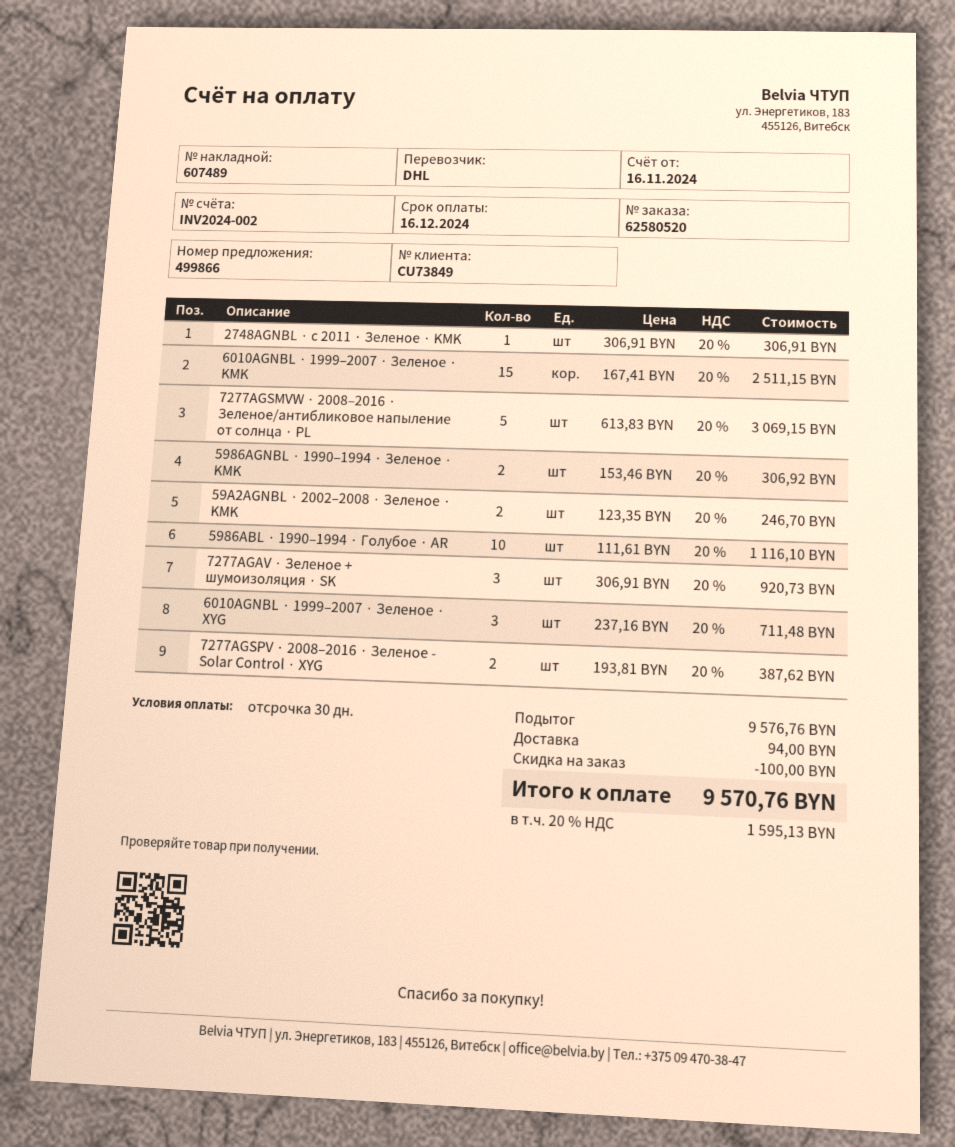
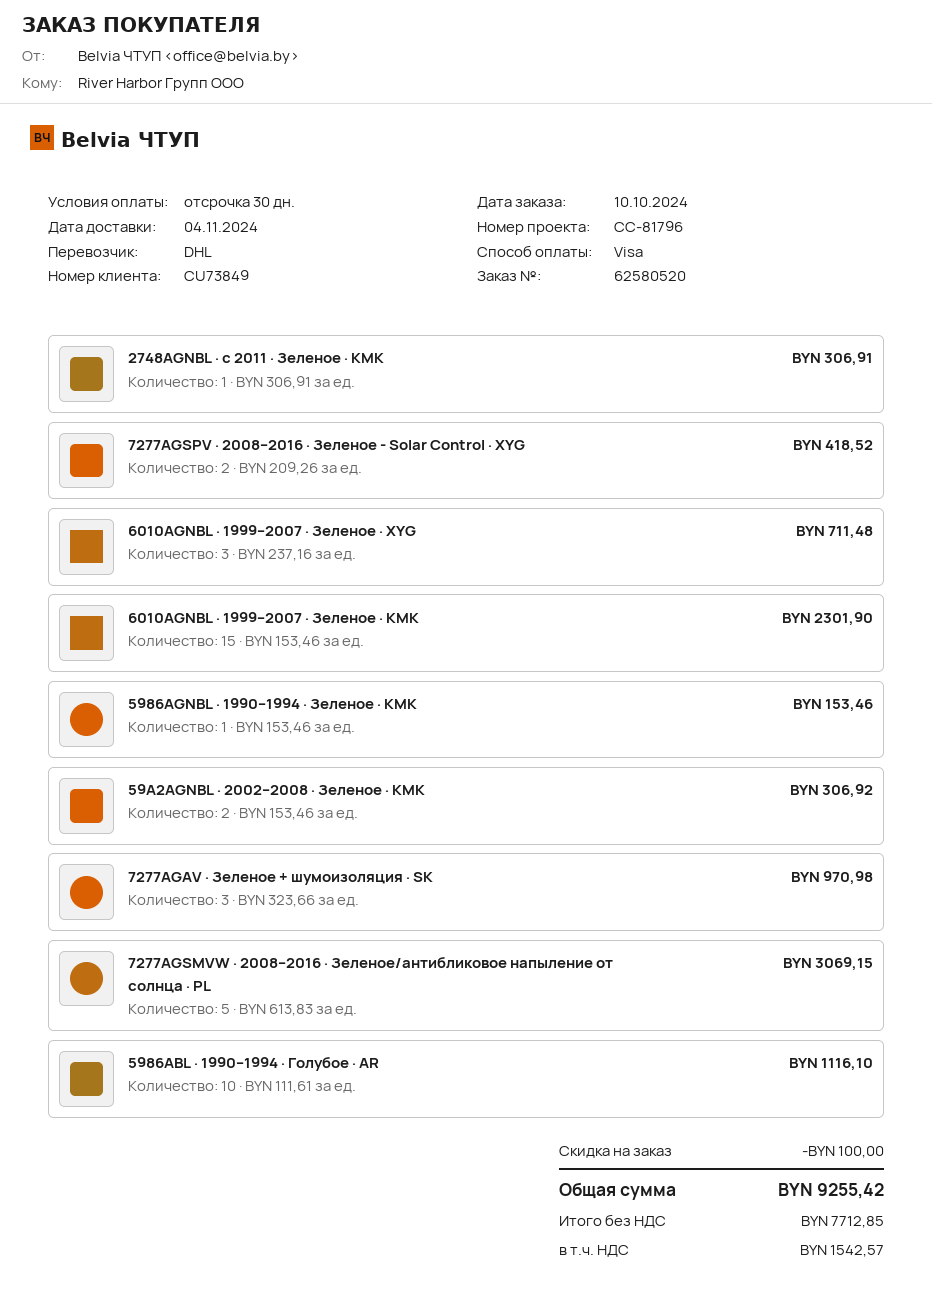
6010AGNBL · 1999–2007 · Зеленое · KMK: 15 x 167.41 = 2511.15 -> 15 x 153.46 = 2301.90
5986AGNBL · 1990–1994 · Зеленое · KMK: 2 x 153.46 = 306.92 -> 1 x 153.46 = 153.46
59A2AGNBL · 2002–2008 · Зеленое · KMK: 2 x 123.35 = 246.70 -> 2 x 153.46 = 306.92
7277AGAV · Зеленое + шумоизоляция · SK: 3 x 306.91 = 920.73 -> 3 x 323.66 = 970.98
7277AGSPV · 2008–2016 · Зеленое - Solar Control · XYG: 2 x 193.81 = 387.62 -> 2 x 209.26 = 418.52
shipping: 94.00 -> none
tax: 1595.13 -> 1542.57
total: 9570.76 -> 9255.42

